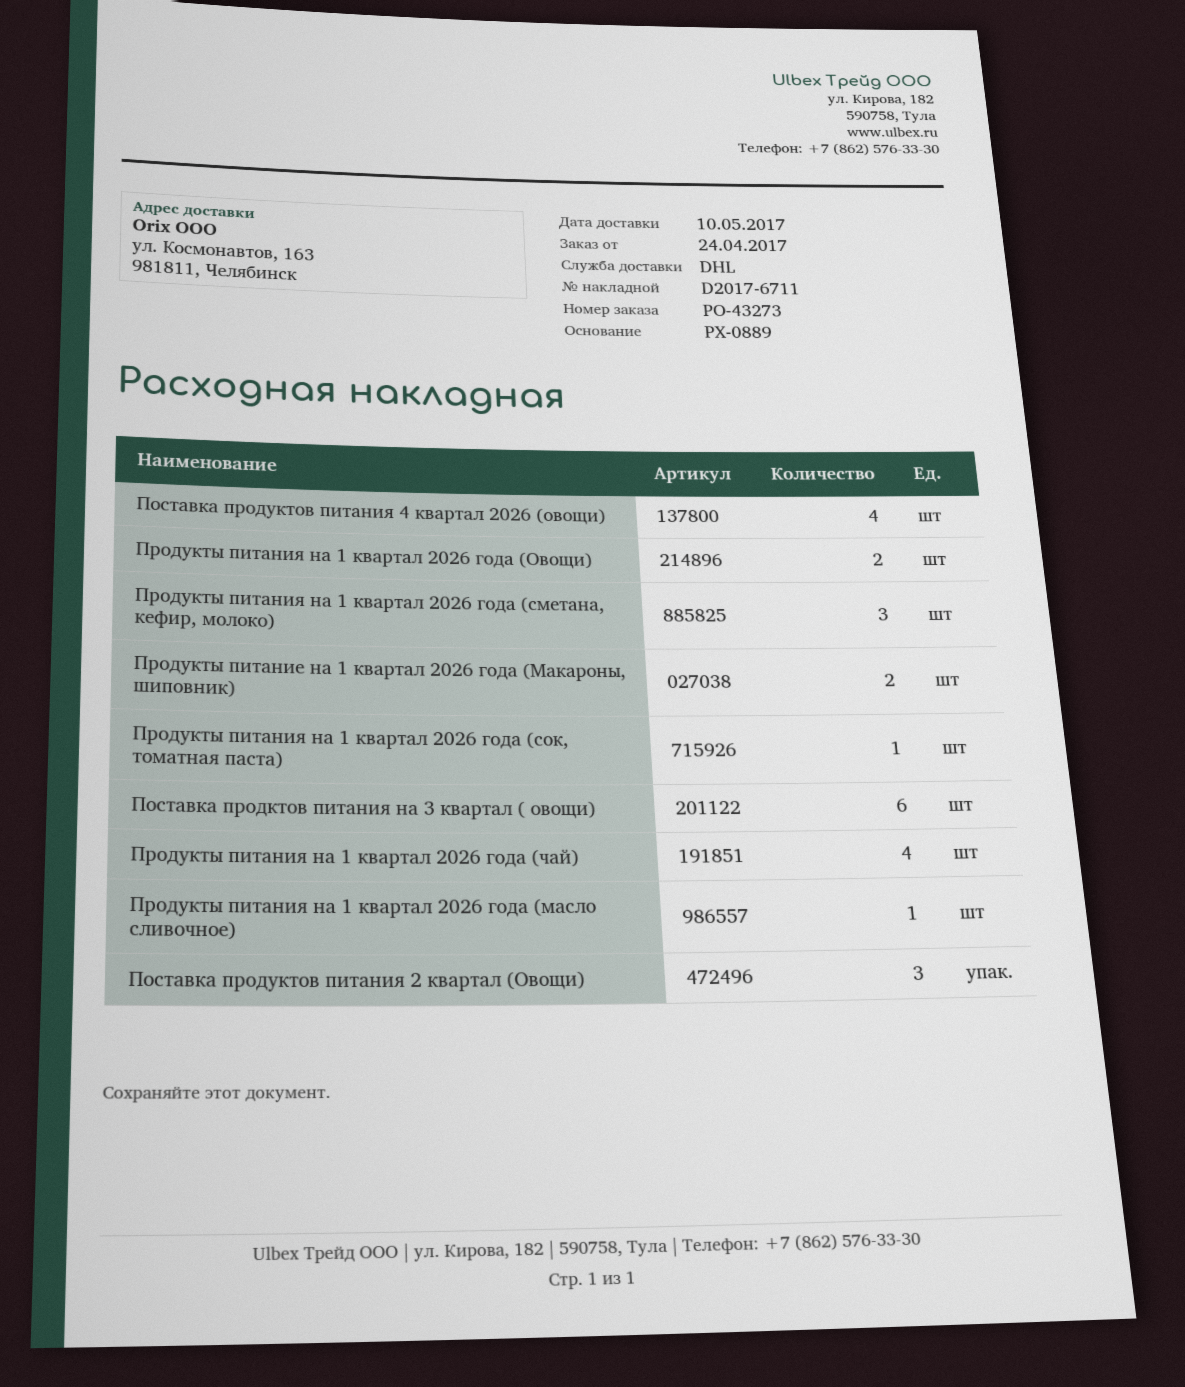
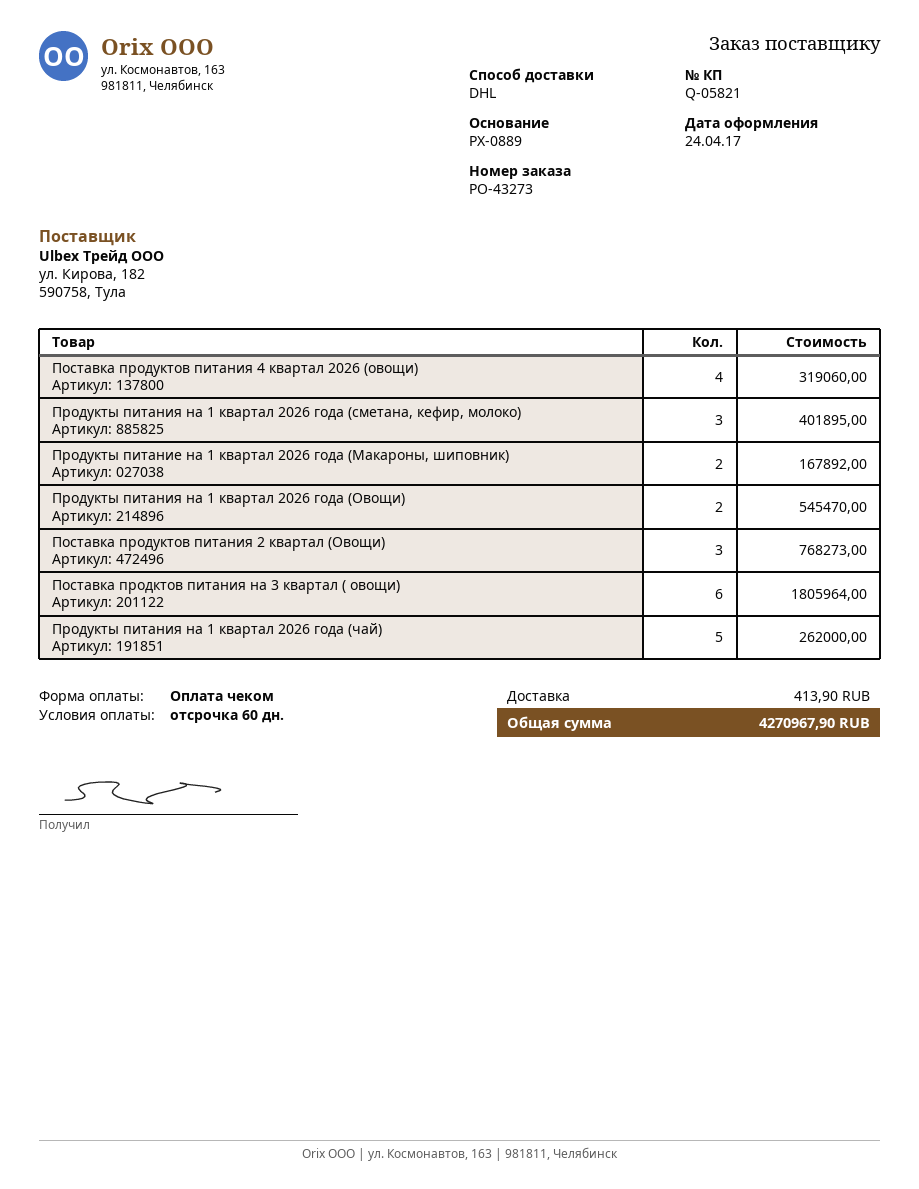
Продукты питания на 1 квартал 2026 года (сок, томатная паста): 1 -> none
Продукты питания на 1 квартал 2026 года (чай): 4 -> 5
Продукты питания на 1 квартал 2026 года (масло сливочное): 1 -> none

